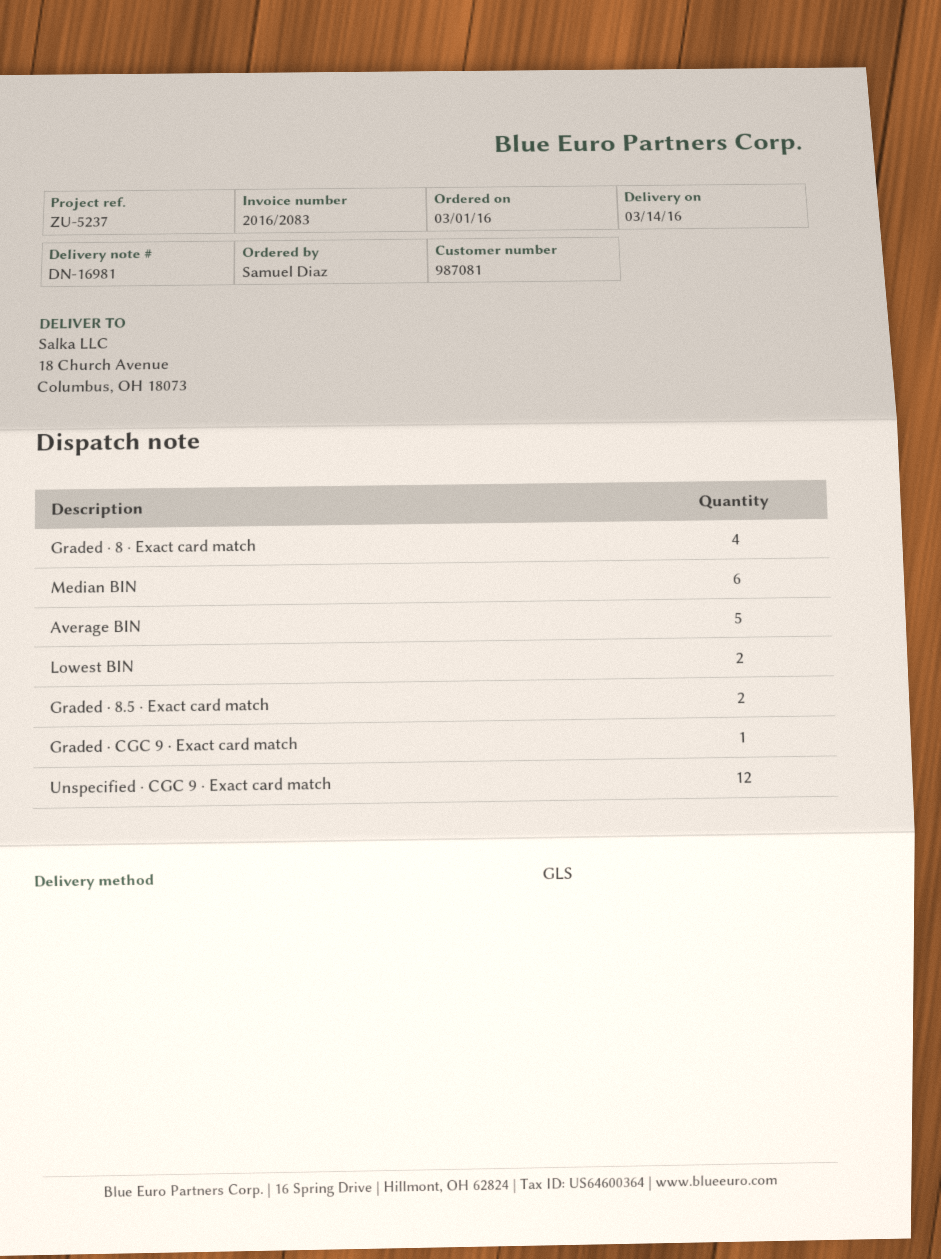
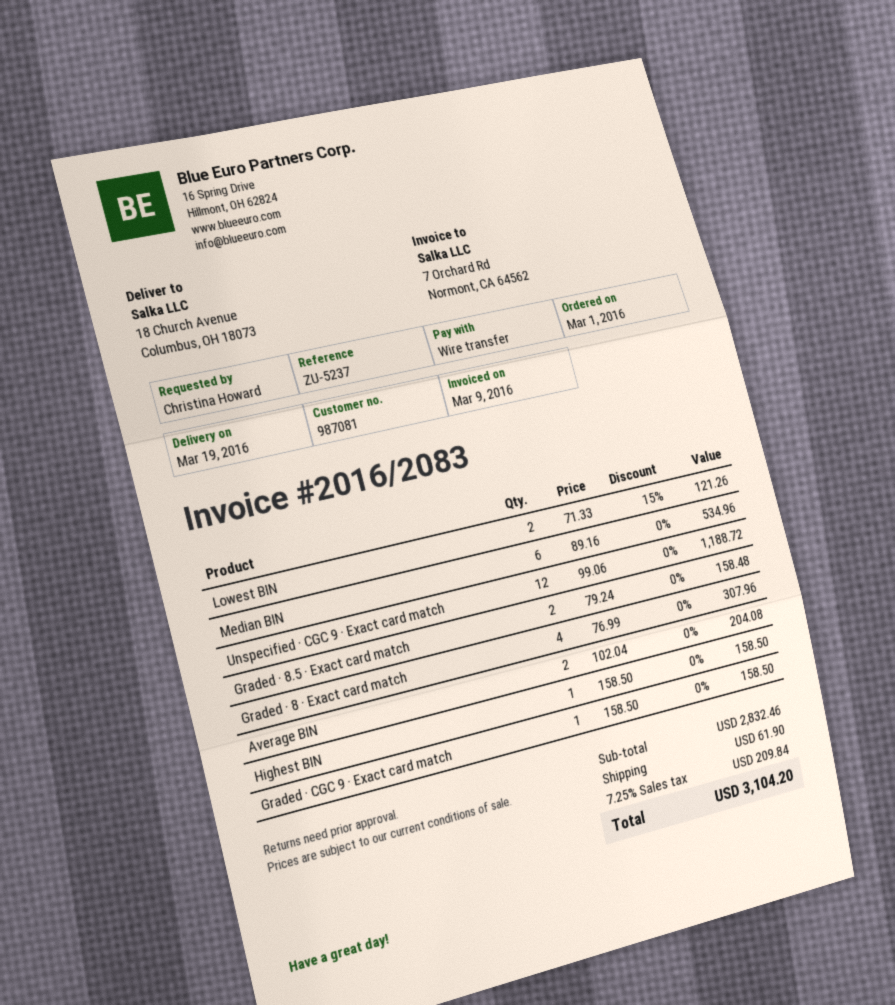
delivery date: 2016-03-14 -> 2016-03-19
ordered by: Samuel Diaz -> Christina Howard
Average BIN: 5 -> 2
Highest BIN: none -> 1

